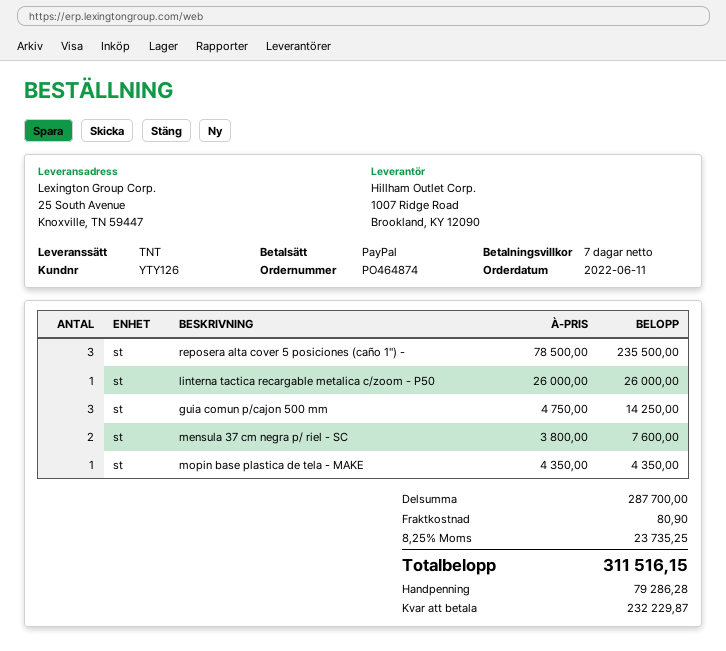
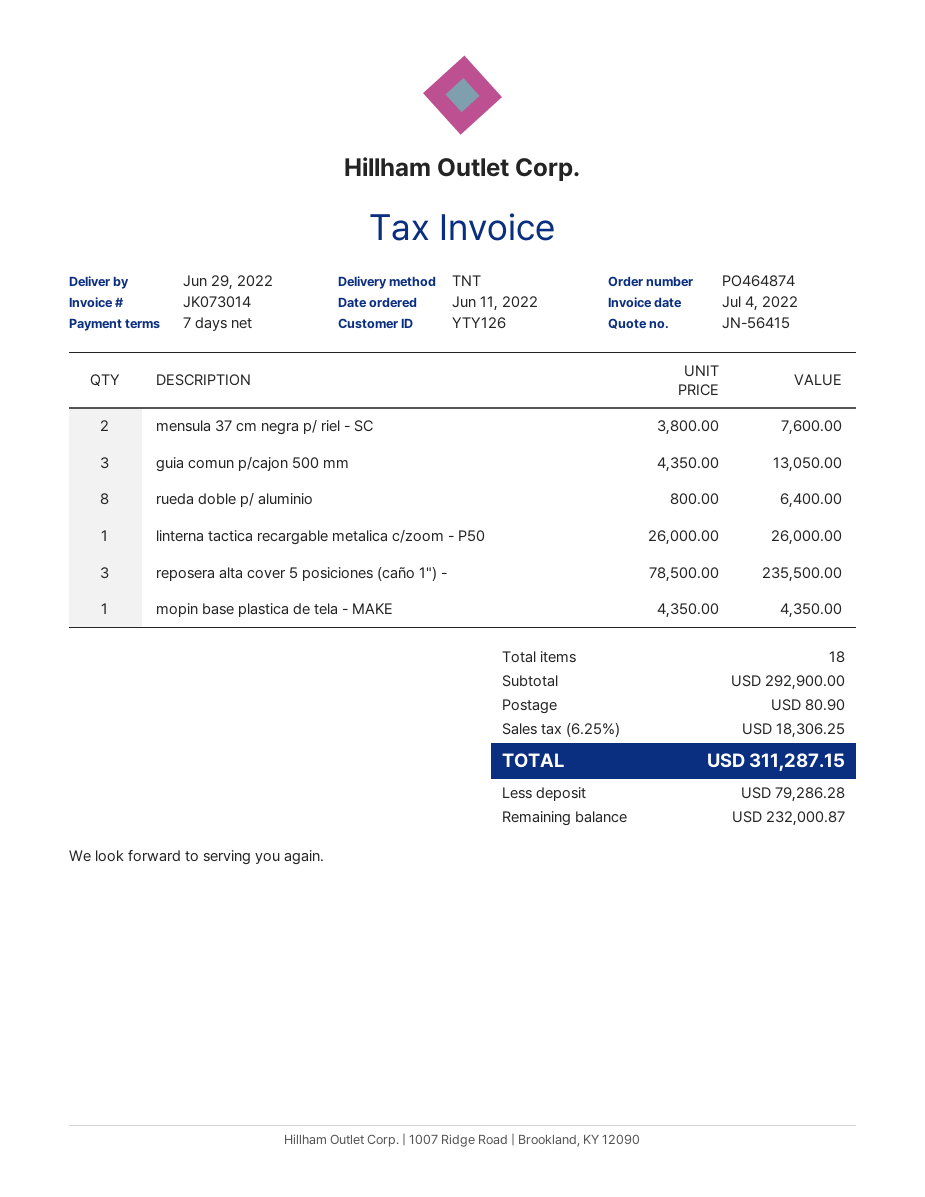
guia comun p/cajon 500 mm: 3 x 4750.00 = 14250.00 -> 3 x 4350.00 = 13050.00
rueda doble p/ aluminio: none -> 8 x 800.00 = 6400.00
subtotal: 287700.00 -> 292900.00
tax: 8.25% = 23735.25 -> 6.25% = 18306.25
total: 311516.15 -> 311287.15
balance: 232229.87 -> 232000.87

